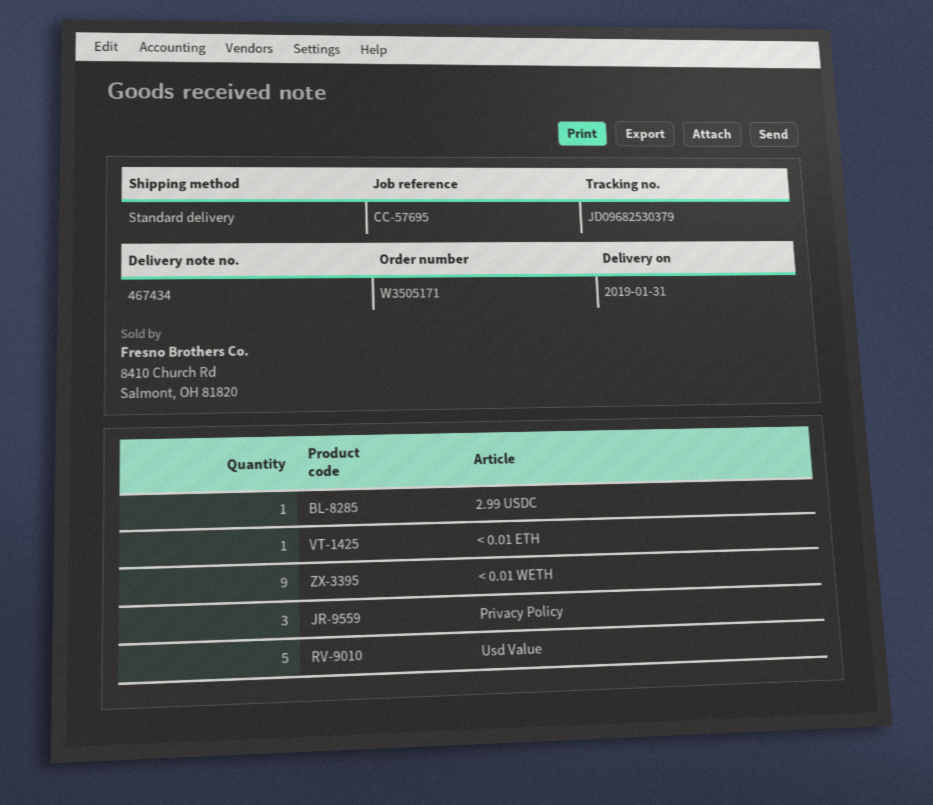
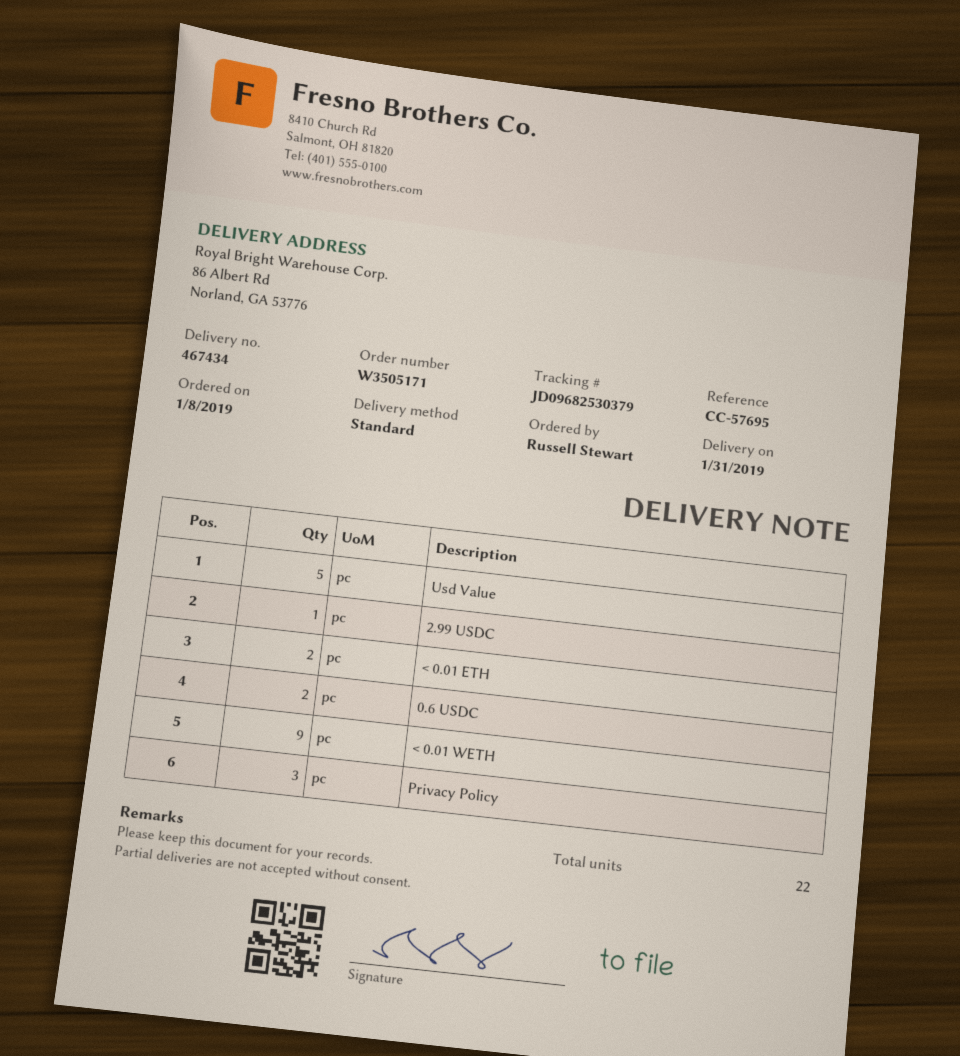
< 0.01 ETH: 1 -> 2
0.6 USDC: none -> 2

